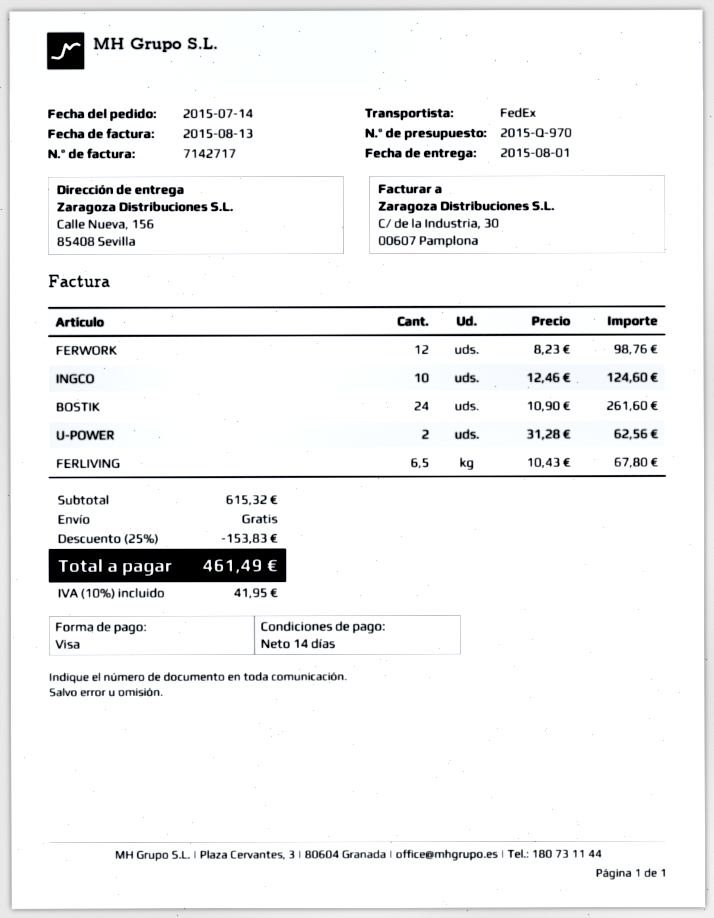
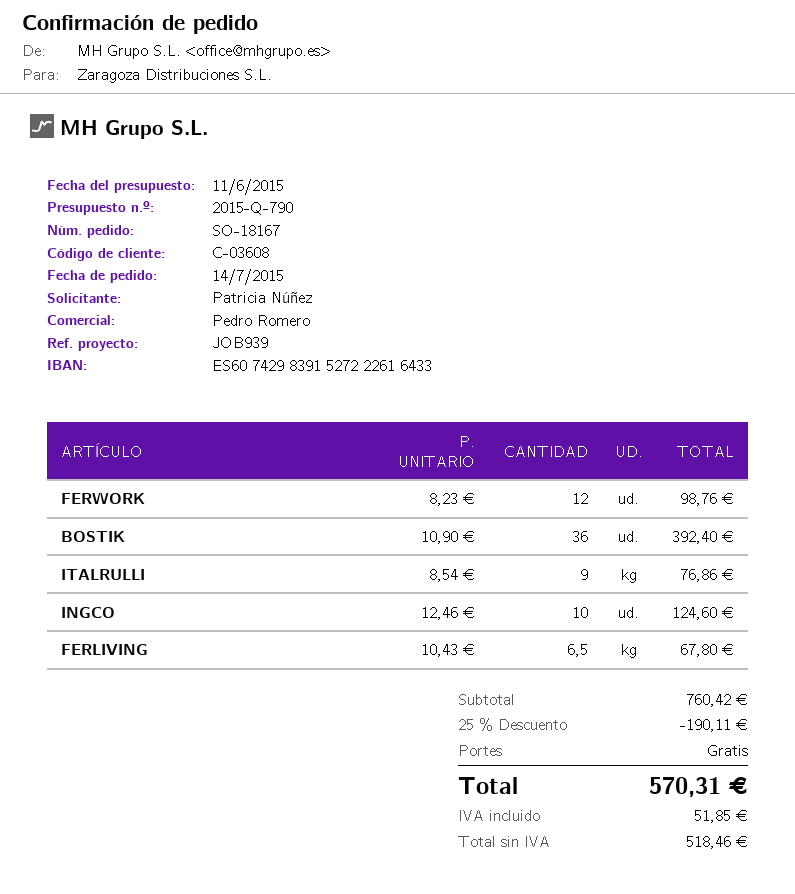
quote number: 2015-Q-970 -> 2015-Q-790
BOSTIK: 24 x 10.90 = 261.60 -> 36 x 10.90 = 392.40
U-POWER: 2 x 31.28 = 62.56 -> none
ITALRULLI: none -> 9 x 8.54 = 76.86
subtotal: 615.32 -> 760.42
discount: 25% = 153.83 -> 25% = 190.11
tax: 41.95 -> 51.85
total: 461.49 -> 570.31

